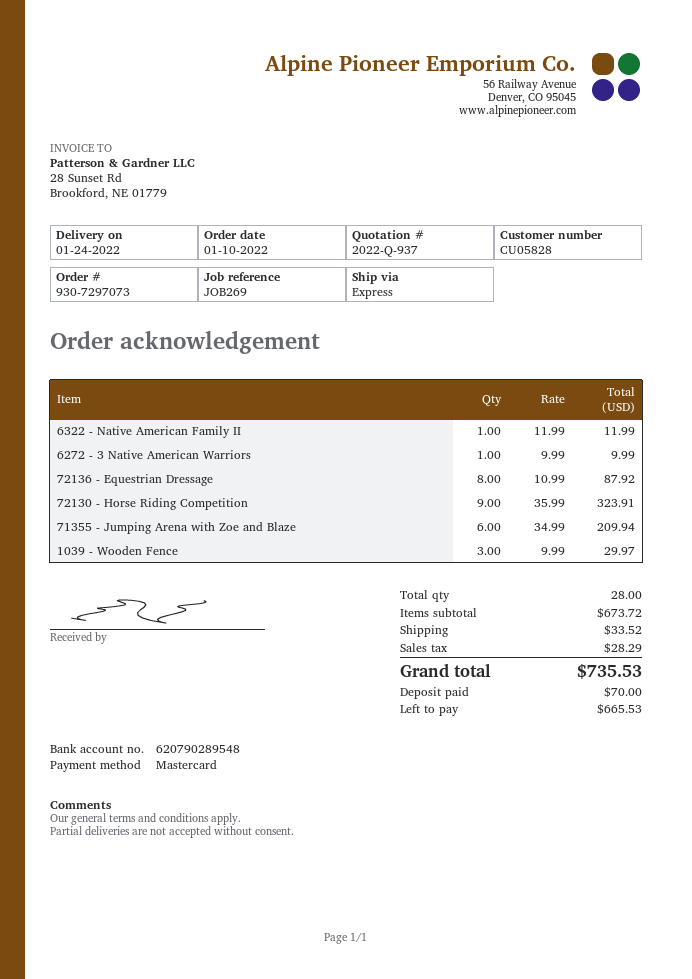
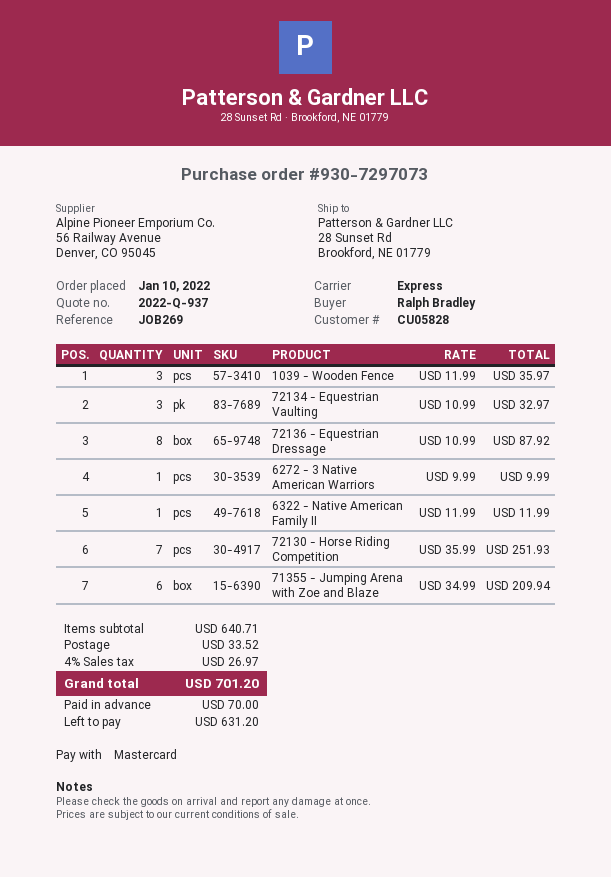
72130 - Horse Riding Competition: 9 x 35.99 = 323.91 -> 7 x 35.99 = 251.93
1039 - Wooden Fence: 3 x 9.99 = 29.97 -> 3 x 11.99 = 35.97
72134 - Equestrian Vaulting: none -> 3 x 10.99 = 32.97
subtotal: 673.72 -> 640.71
tax: 28.29 -> 26.97
total: 735.53 -> 701.20
balance: 665.53 -> 631.20

